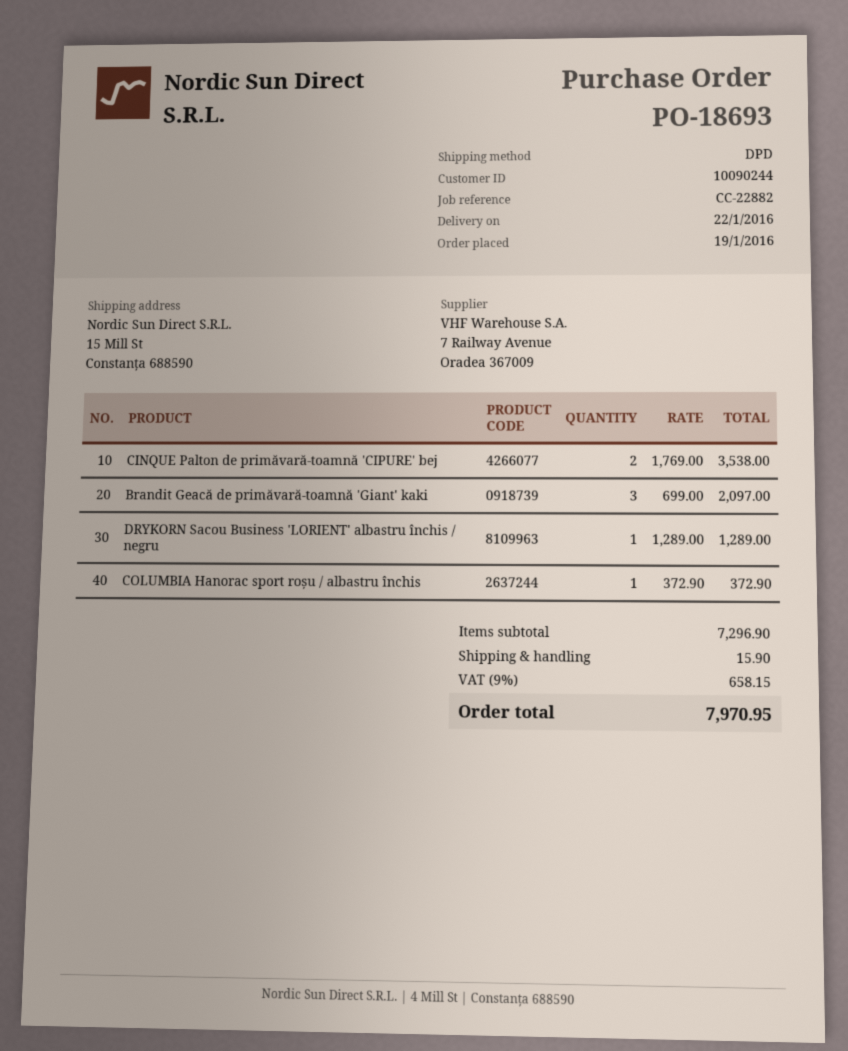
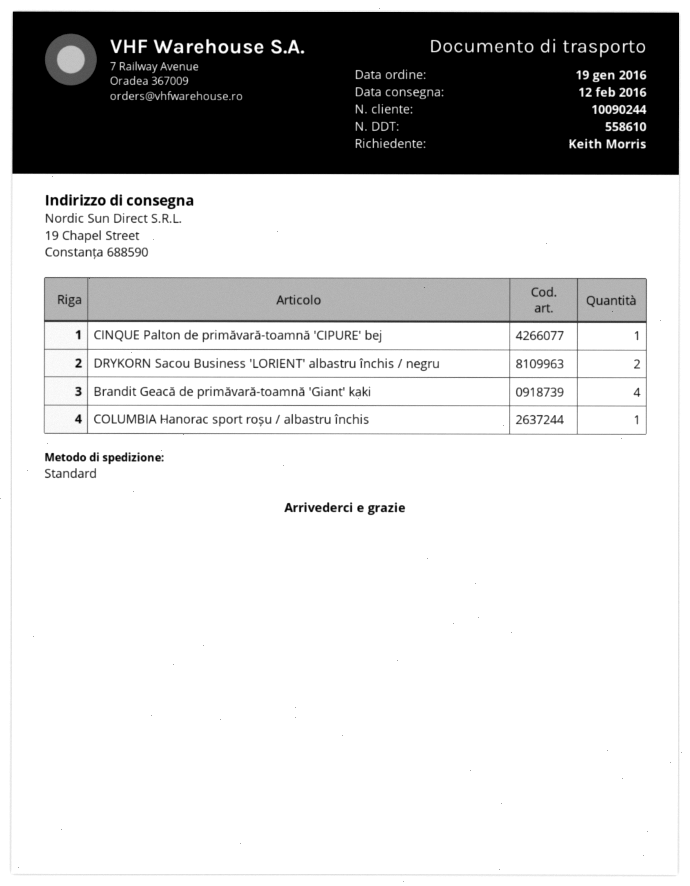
delivery date: 2016-01-22 -> 2016-02-12
shipping method: DPD -> standard
ship to: 15 Mill St, Constanța 688590 -> 19 Chapel Street, Constanța 688590
CINQUE Palton de primăvară-toamnă 'CIPURE' bej: 2 -> 1
Brandit Geacă de primăvară-toamnă 'Giant' kaki: 3 -> 4
DRYKORN Sacou Business 'LORIENT' albastru închis / negru: 1 -> 2

